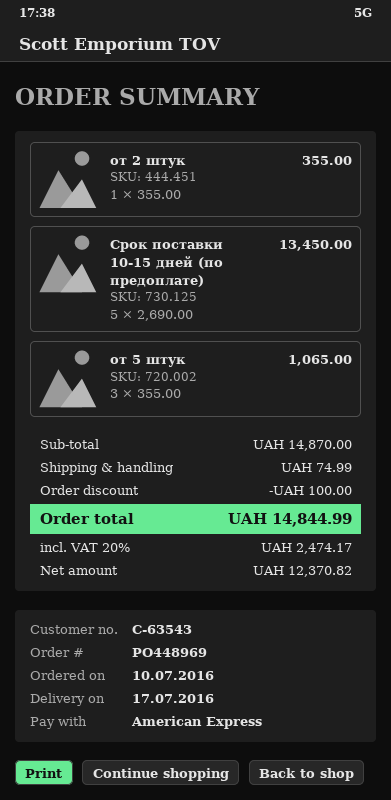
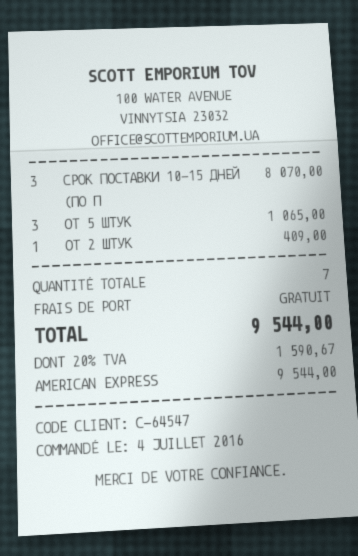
order date: 2016-07-10 -> 2016-07-04
customer number: C-63543 -> C-64547
от 2 штук: 1 for 355.00 -> 1 for 409.00
Срок поставки 10-15 дней (по предоплате): 5 for 13450.00 -> 3 for 8070.00
discount: 100.00 -> none
shipping: 74.99 -> 0.00
tax: 20% = 2474.17 -> 20% = 1590.67
total: 14844.99 -> 9544.00

